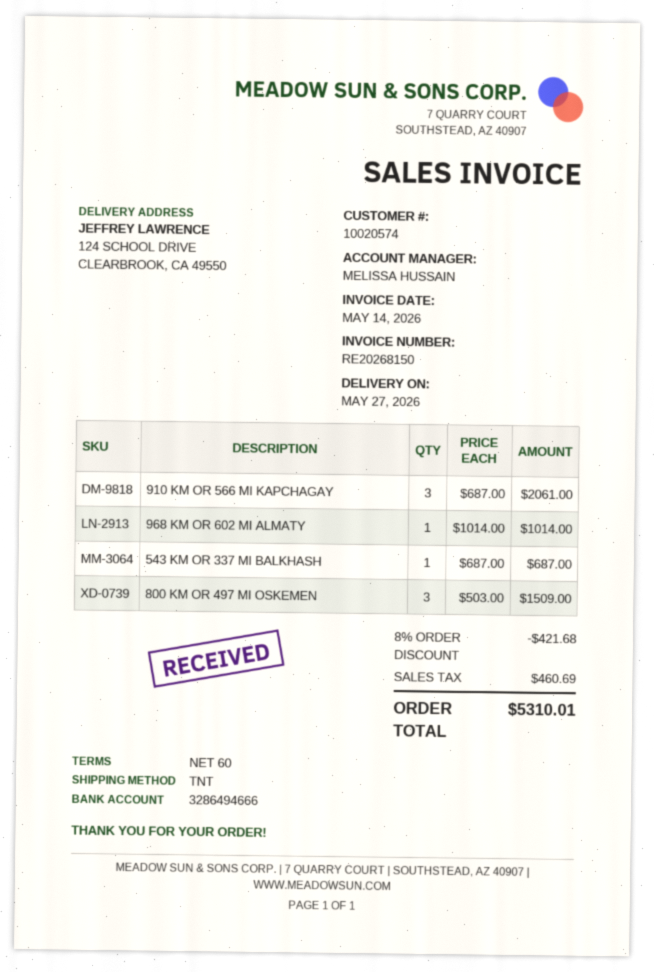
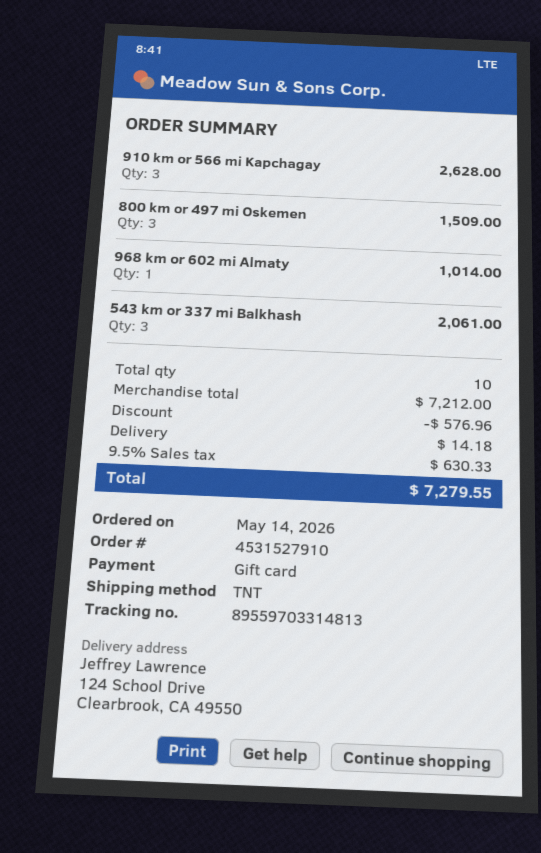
910 KM OR 566 MI KAPCHAGAY: 3 for 2061.00 -> 3 for 2628.00
543 KM OR 337 MI BALKHASH: 1 for 687.00 -> 3 for 2061.00
discount: 421.68 -> 576.96
shipping: none -> 14.18
tax: 460.69 -> 630.33
total: 5310.01 -> 7279.55

